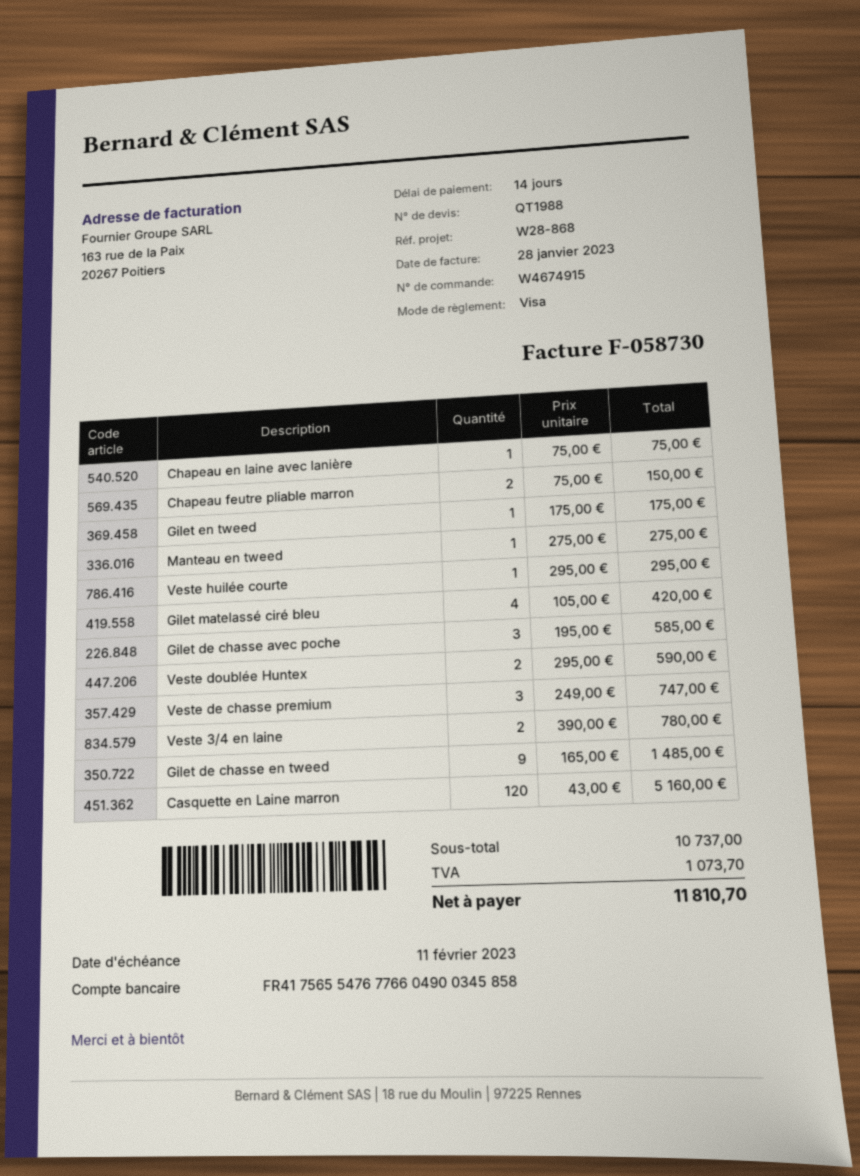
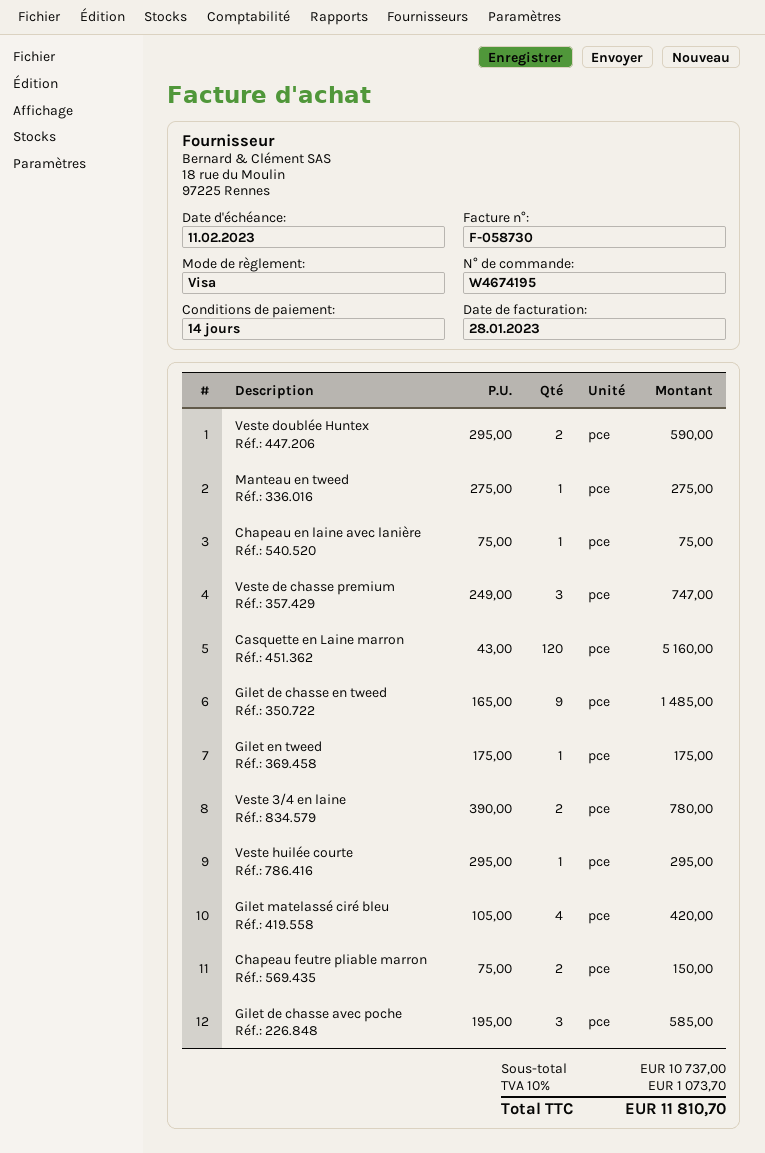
order number: W4674915 -> W4674195

